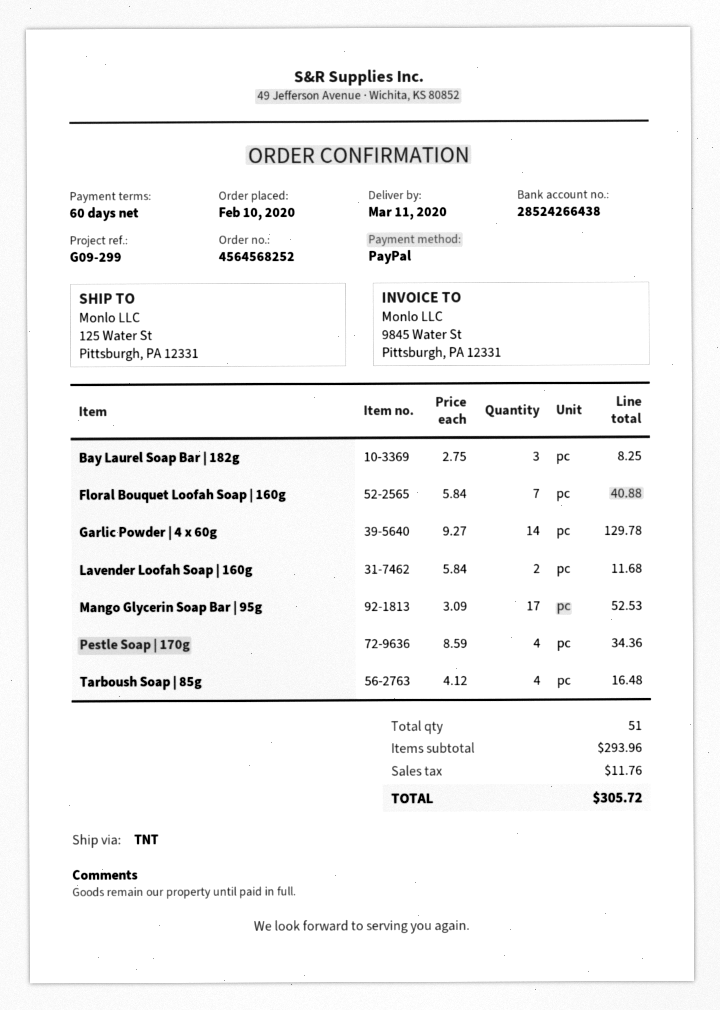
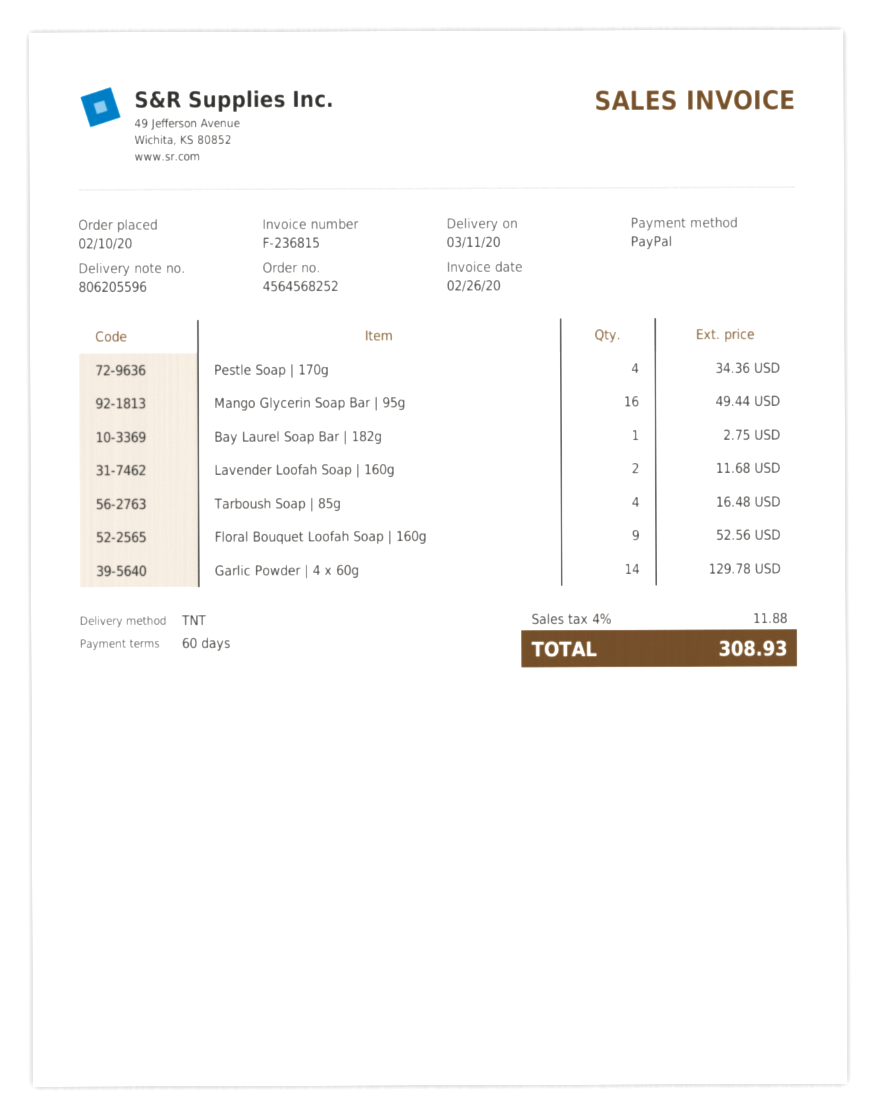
Bay Laurel Soap Bar | 182g: 3 for 8.25 -> 1 for 2.75
Floral Bouquet Loofah Soap | 160g: 7 for 40.88 -> 9 for 52.56
Mango Glycerin Soap Bar | 95g: 17 for 52.53 -> 16 for 49.44
tax: 11.76 -> 11.88
total: 305.72 -> 308.93

